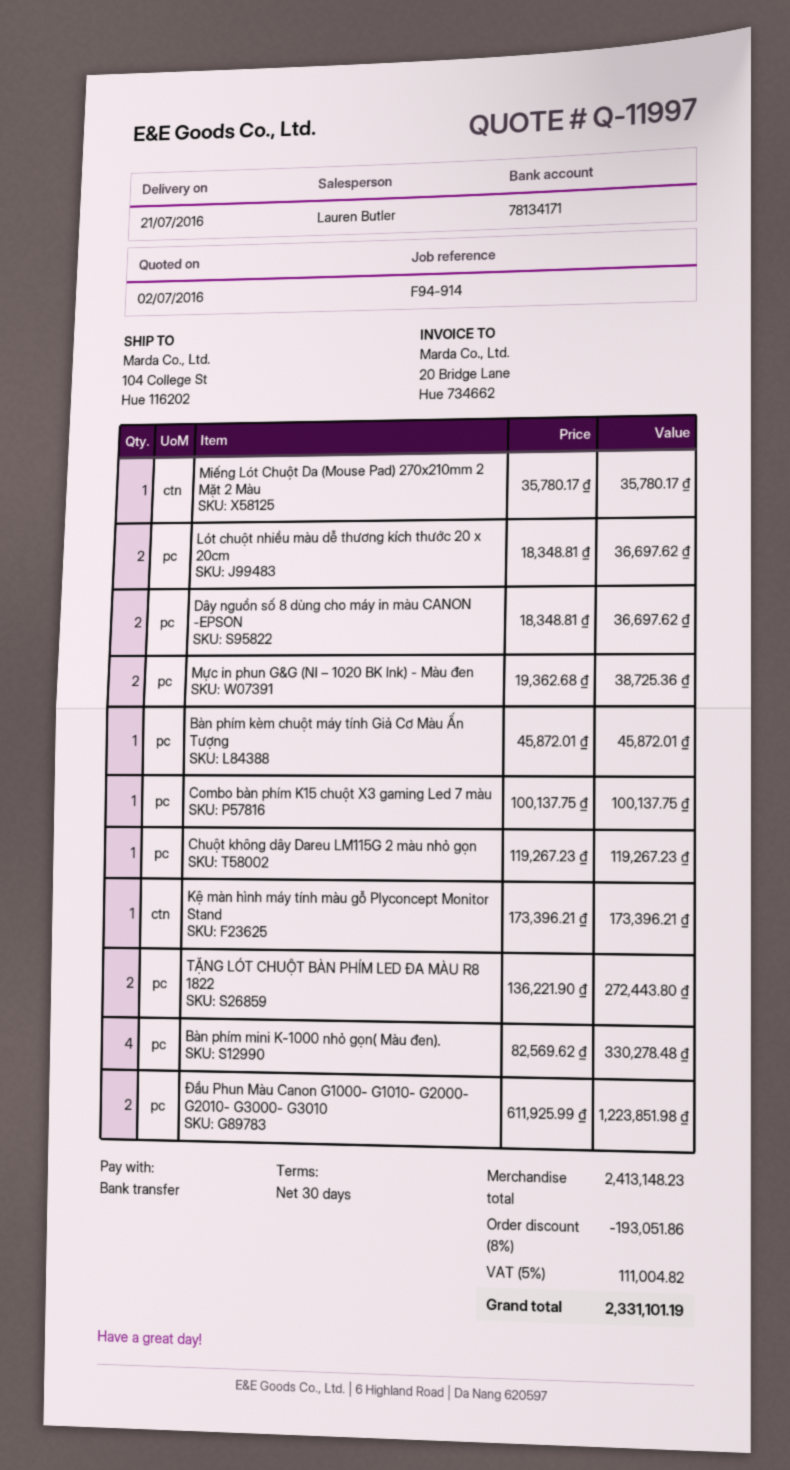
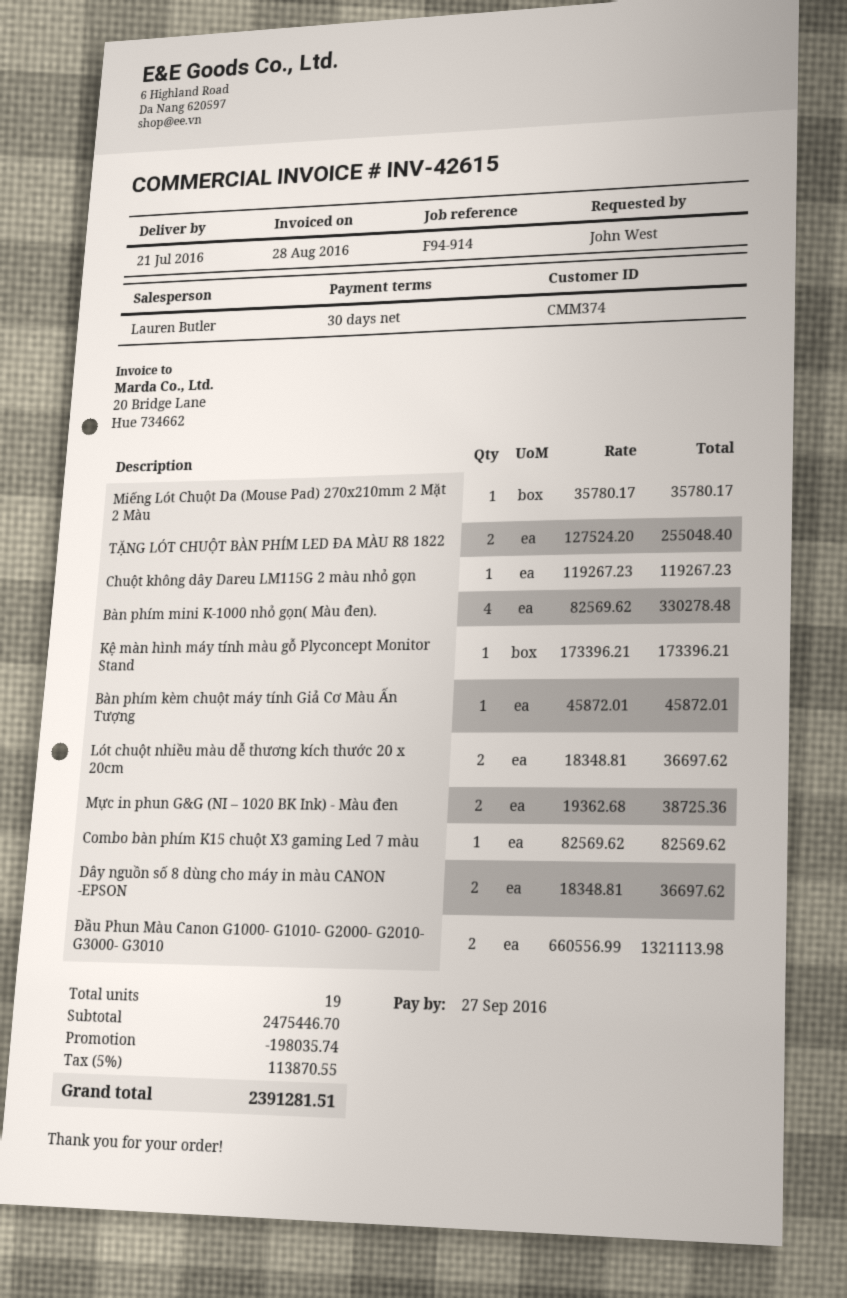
Combo bàn phím K15 chuột X3 gaming Led 7 màu: 1 x 100137.75 = 100137.75 -> 1 x 82569.62 = 82569.62
TẶNG LÓT CHUỘT BÀN PHÍM LED ĐA MÀU R8 1822: 2 x 136221.90 = 272443.80 -> 2 x 127524.20 = 255048.40
Đầu Phun Màu Canon G1000- G1010- G2000- G2010- G3000- G3010: 2 x 611925.99 = 1223851.98 -> 2 x 660556.99 = 1321113.98
subtotal: 2413148.23 -> 2475446.70
discount: 193051.86 -> 198035.74
tax: 5% = 111004.82 -> 5% = 113870.55
total: 2331101.19 -> 2391281.51

